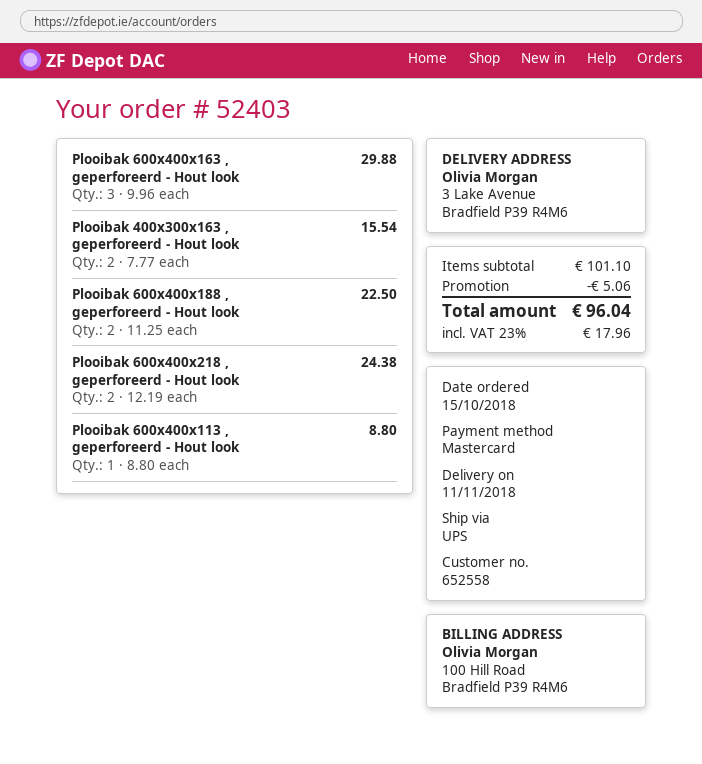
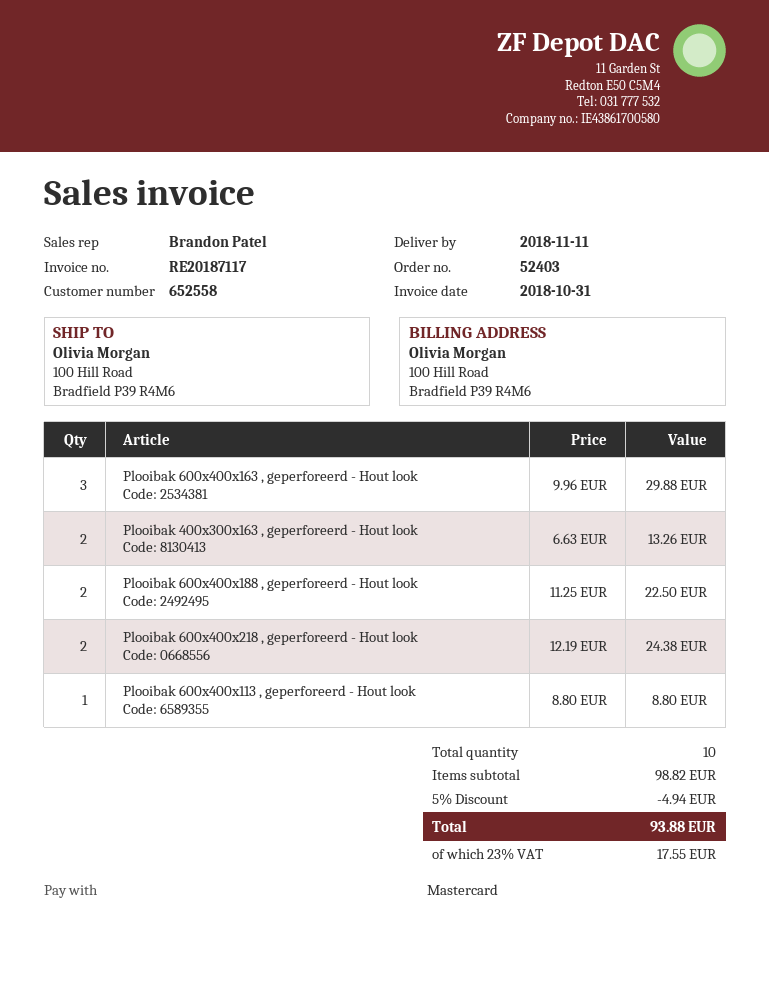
ship to: 3 Lake Avenue, Bradfield P39 R4M6 -> 100 Hill Road, Bradfield P39 R4M6
Plooibak 400x300x163 , geperforeerd - Hout look: 2 x 7.77 = 15.54 -> 2 x 6.63 = 13.26
subtotal: 101.10 -> 98.82
discount: 5.06 -> 4.94
tax: 23% = 17.96 -> 23% = 17.55
total: 96.04 -> 93.88

